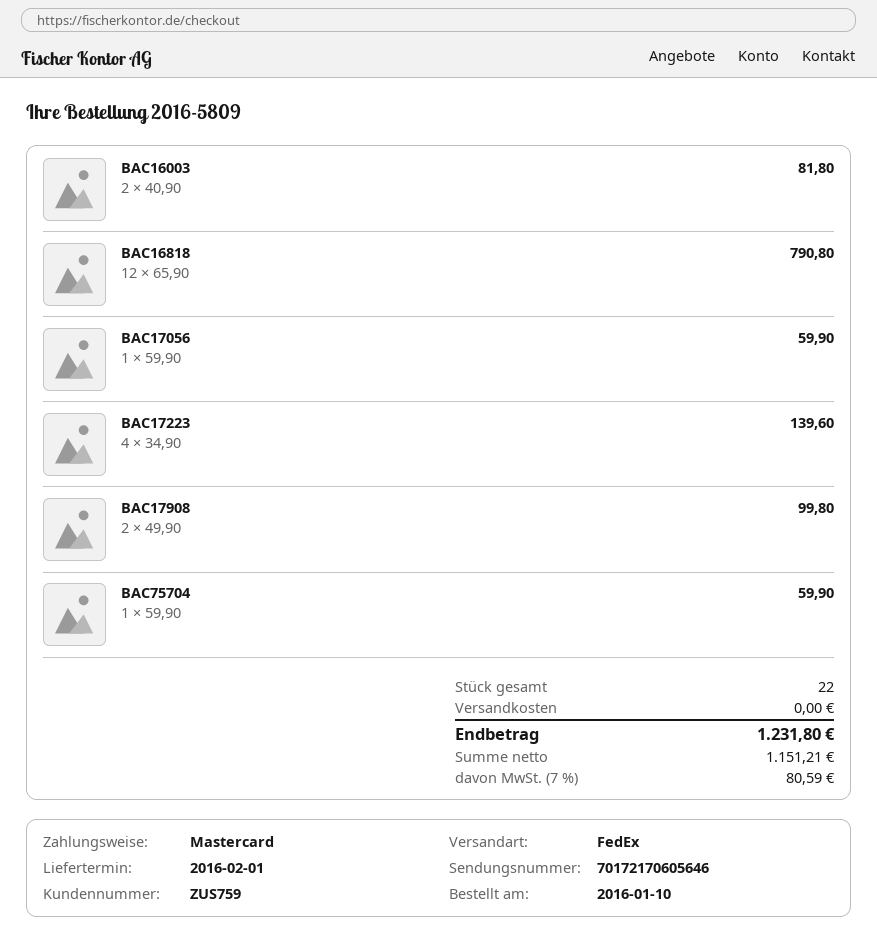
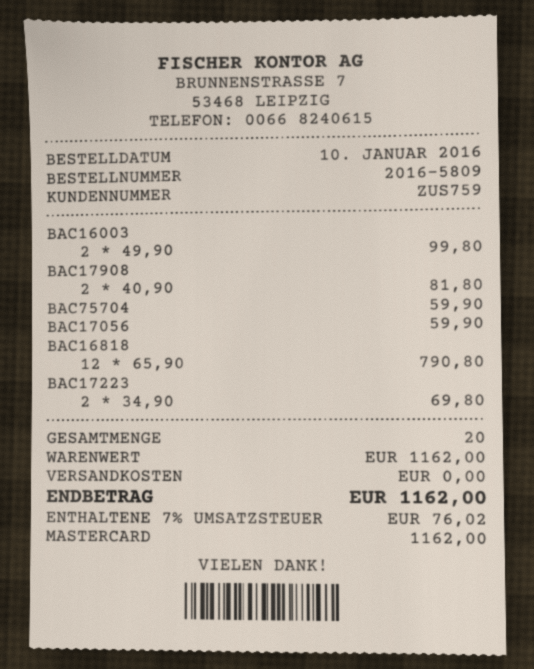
BAC16003: 2 x 40.90 = 81.80 -> 2 x 49.90 = 99.80
BAC17223: 4 x 34.90 = 139.60 -> 2 x 34.90 = 69.80
BAC17908: 2 x 49.90 = 99.80 -> 2 x 40.90 = 81.80
total quantity: 22 -> 20
tax: 7% = 80.59 -> 7% = 76.02
total: 1231.80 -> 1162.00

